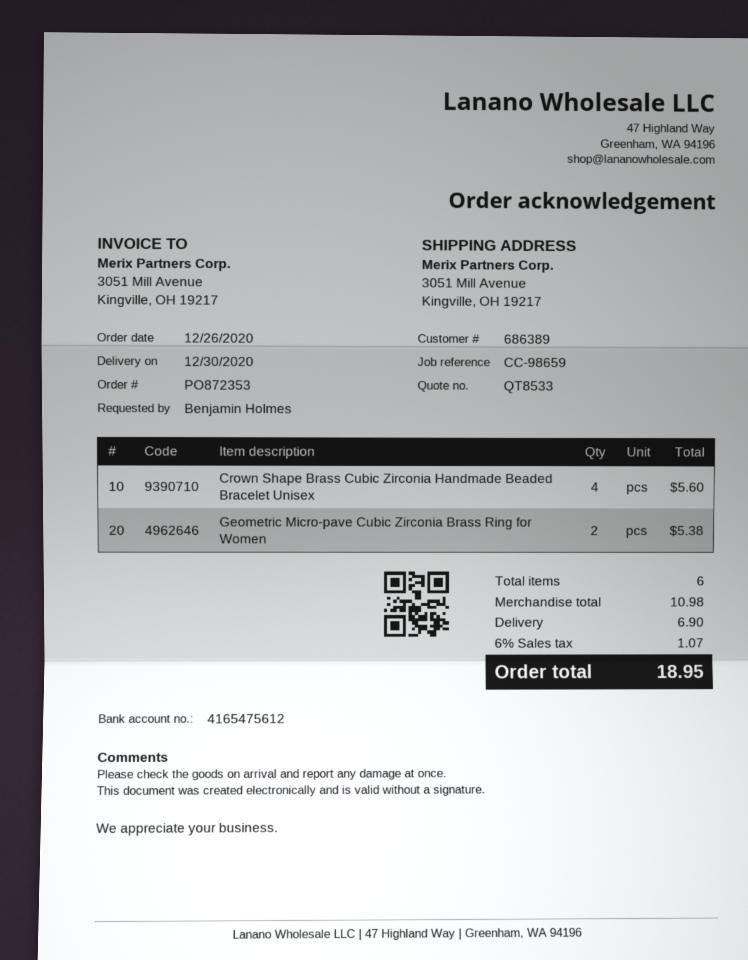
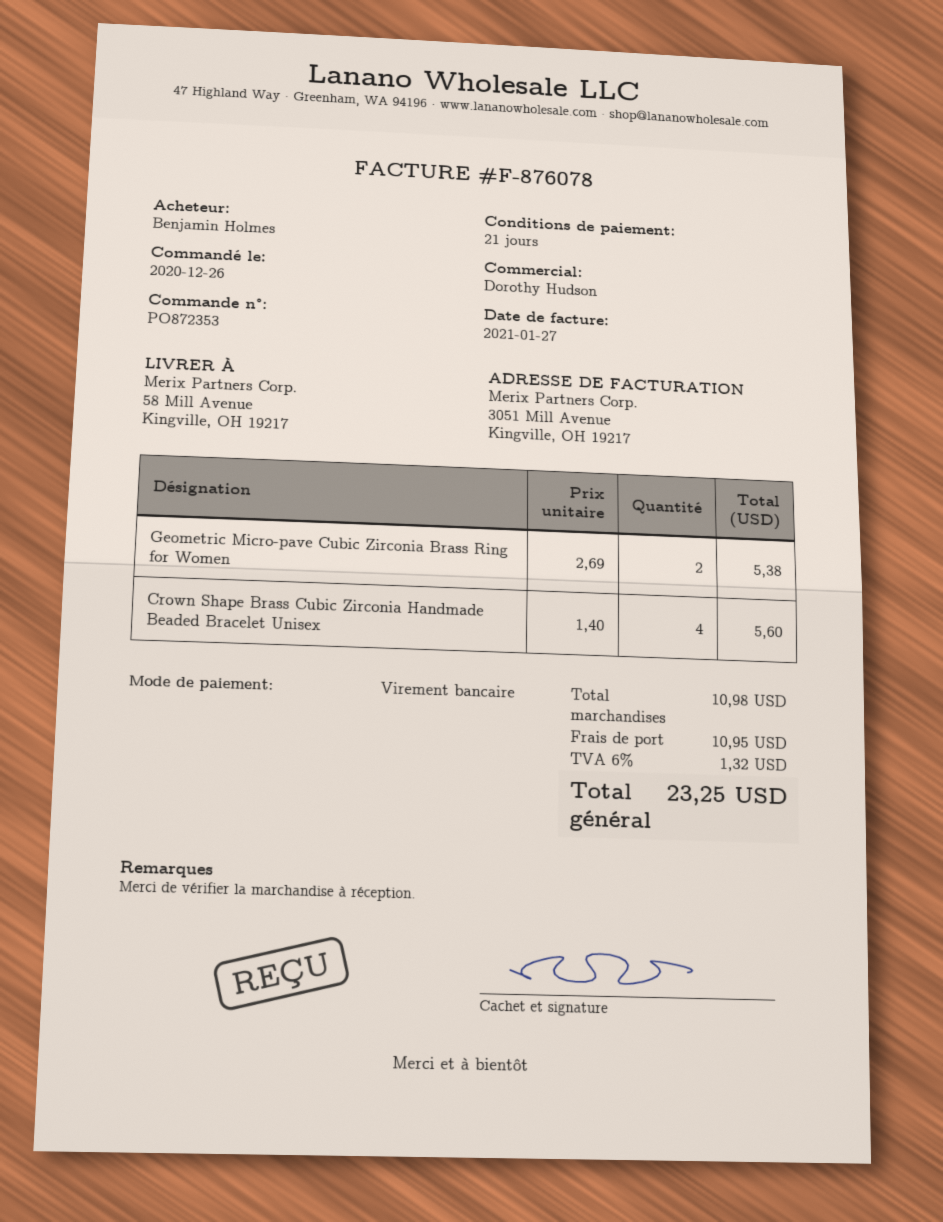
ship to: 3051 Mill Avenue, Kingville, OH 19217 -> 58 Mill Avenue, Kingville, OH 19217
shipping: 6.90 -> 10.95
tax: 6% = 1.07 -> 6% = 1.32
total: 18.95 -> 23.25

